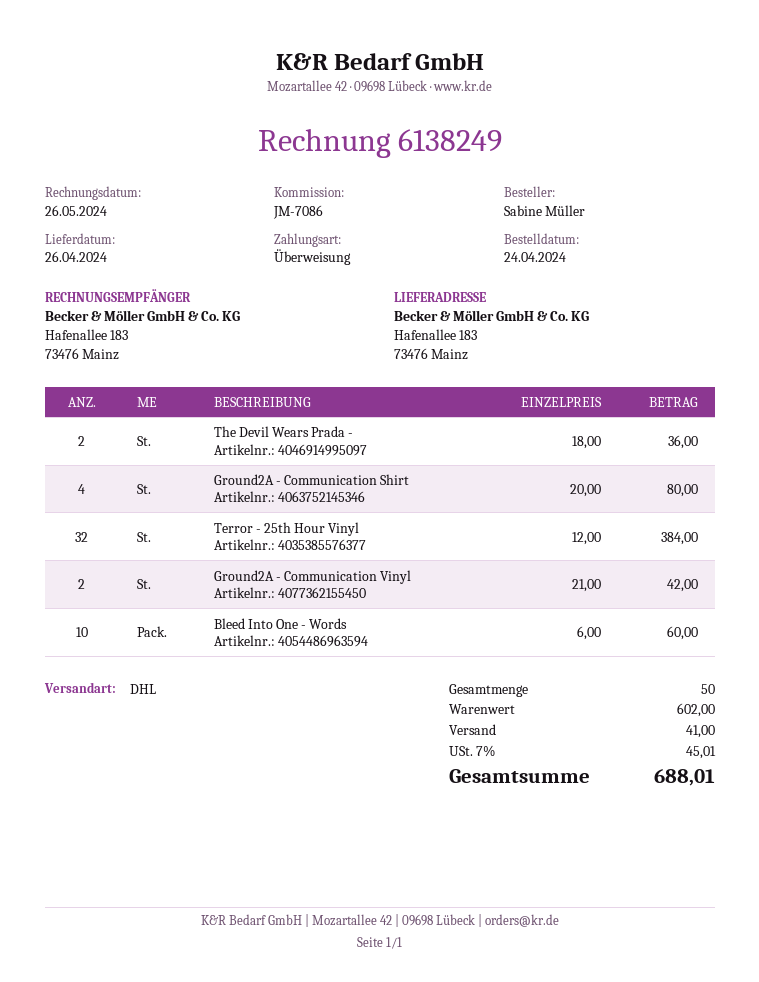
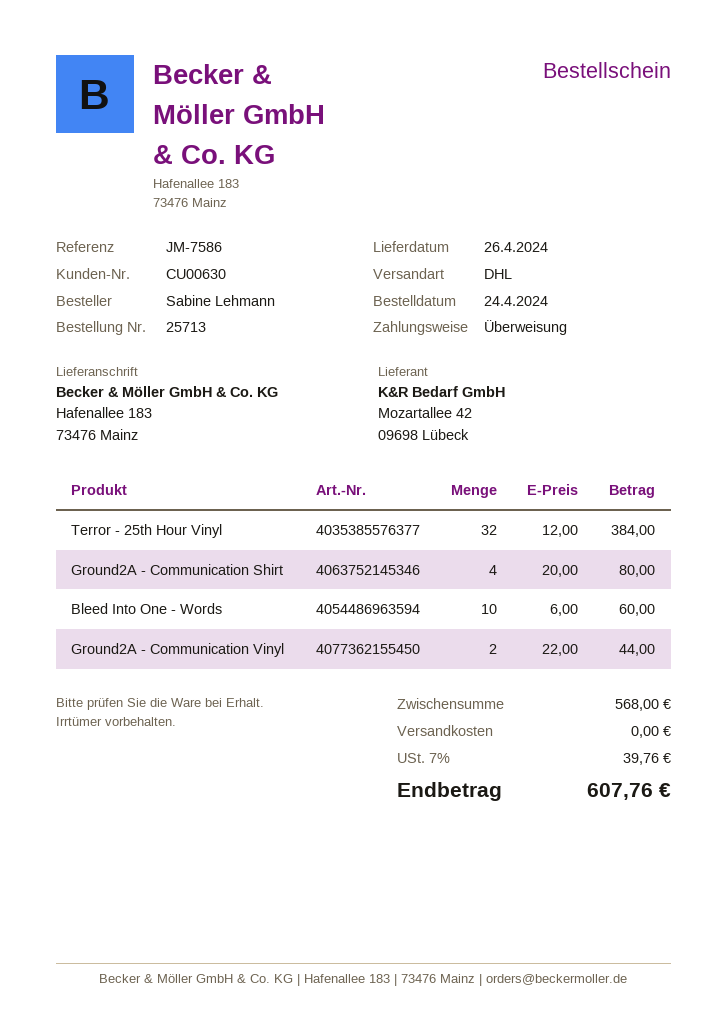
reference: JM-7086 -> JM-7586
ordered by: Sabine Müller -> Sabine Lehmann
The Devil Wears Prada -: 2 x 18.00 = 36.00 -> none
Ground2A - Communication Vinyl: 2 x 21.00 = 42.00 -> 2 x 22.00 = 44.00
subtotal: 602.00 -> 568.00
shipping: 41.00 -> 0.00
tax: 7% = 45.01 -> 7% = 39.76
total: 688.01 -> 607.76

